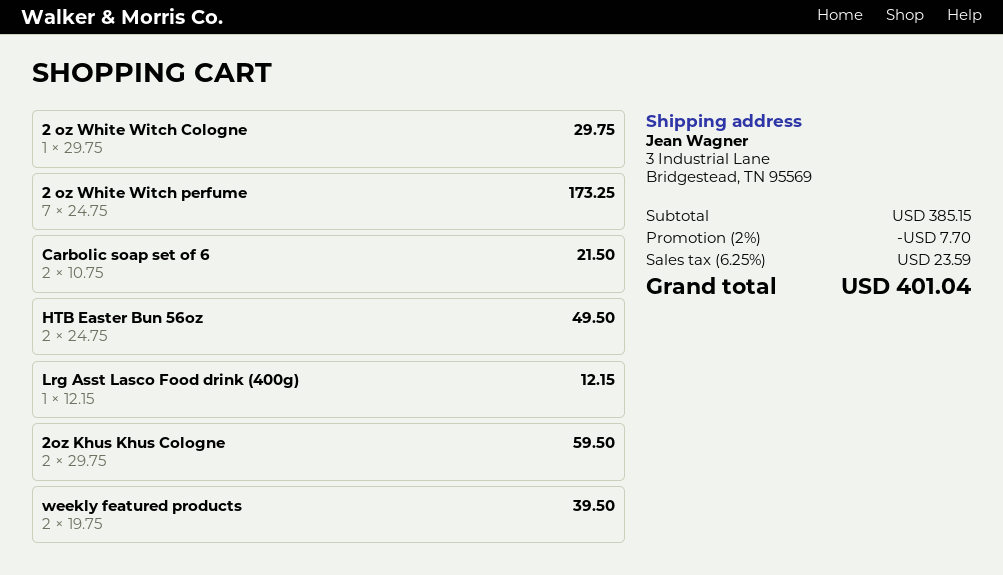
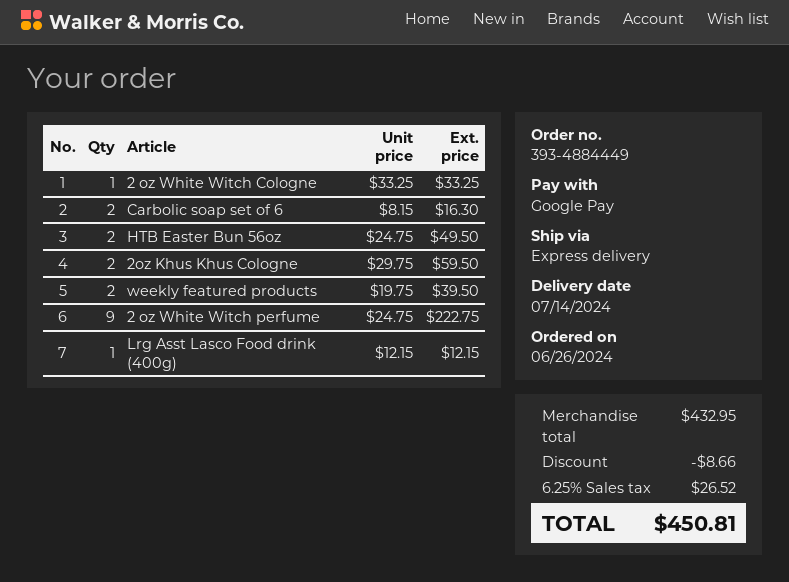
2 oz White Witch Cologne: 1 x 29.75 = 29.75 -> 1 x 33.25 = 33.25
2 oz White Witch perfume: 7 x 24.75 = 173.25 -> 9 x 24.75 = 222.75
Carbolic soap set of 6: 2 x 10.75 = 21.50 -> 2 x 8.15 = 16.30
subtotal: 385.15 -> 432.95
discount: 7.70 -> 8.66
tax: 6.25% = 23.59 -> 6.25% = 26.52
total: 401.04 -> 450.81

